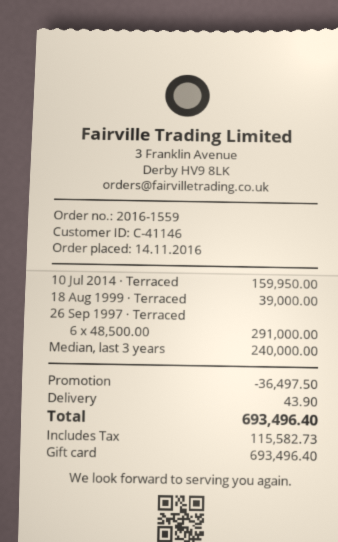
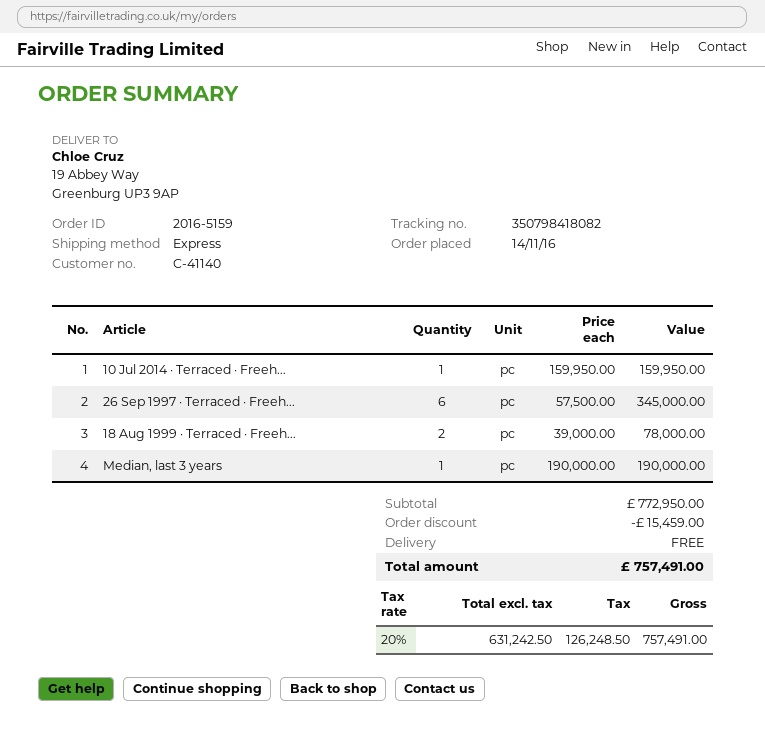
order number: 2016-1559 -> 2016-5159
customer number: C-41146 -> C-41140
18 Aug 1999 · Terraced: 1 x 39000.00 = 39000.00 -> 2 x 39000.00 = 78000.00
26 Sep 1997 · Terraced: 6 x 48500.00 = 291000.00 -> 6 x 57500.00 = 345000.00
Median, last 3 years: 1 x 240000.00 = 240000.00 -> 1 x 190000.00 = 190000.00
discount: 36497.50 -> 15459.00
shipping: 43.90 -> 0.00
tax: 115582.73 -> 126248.50
total: 693496.40 -> 757491.00

